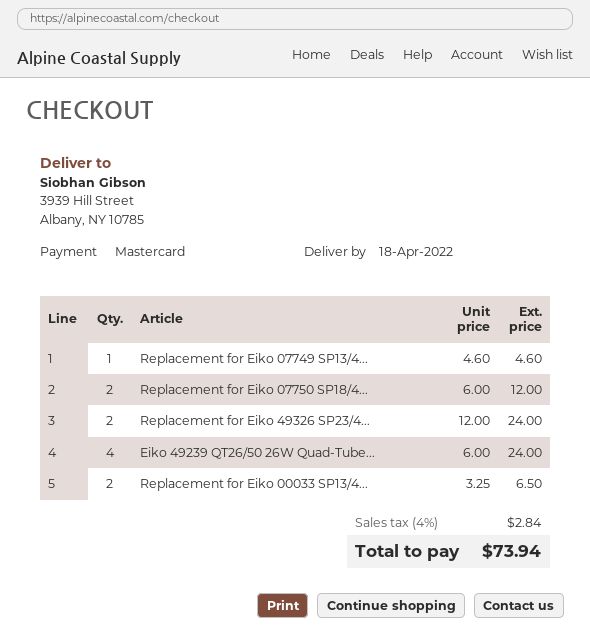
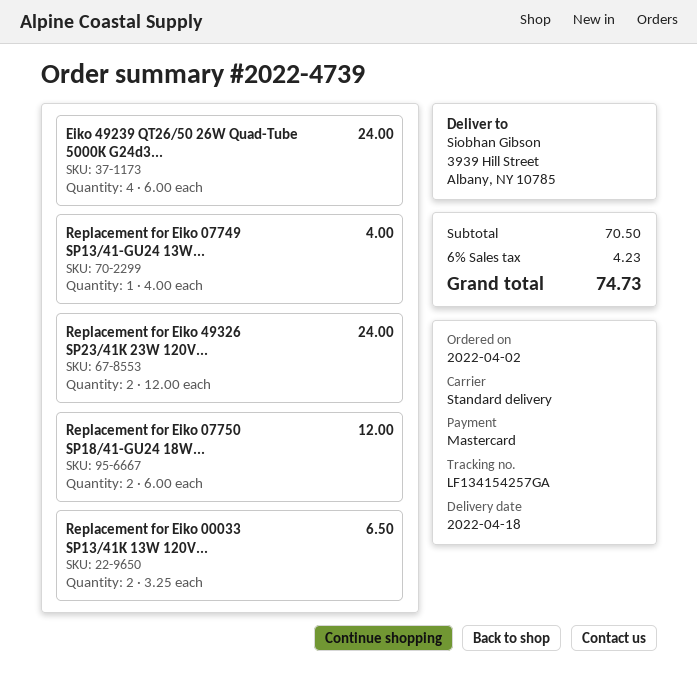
Replacement for Eiko 07749 SP13/4...: 1 x 4.60 = 4.60 -> 1 x 4.00 = 4.00
tax: 4% = 2.84 -> 6% = 4.23
total: 73.94 -> 74.73

